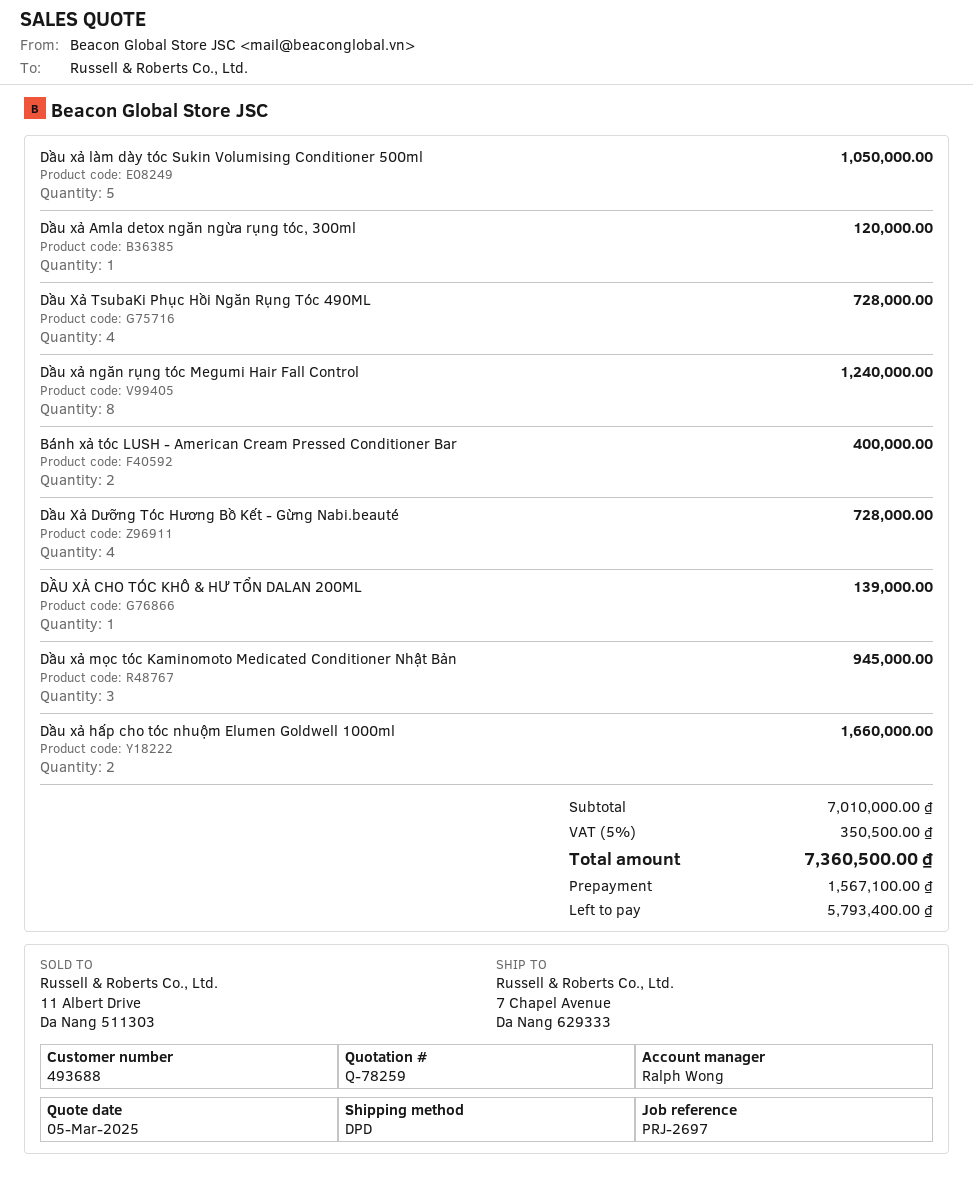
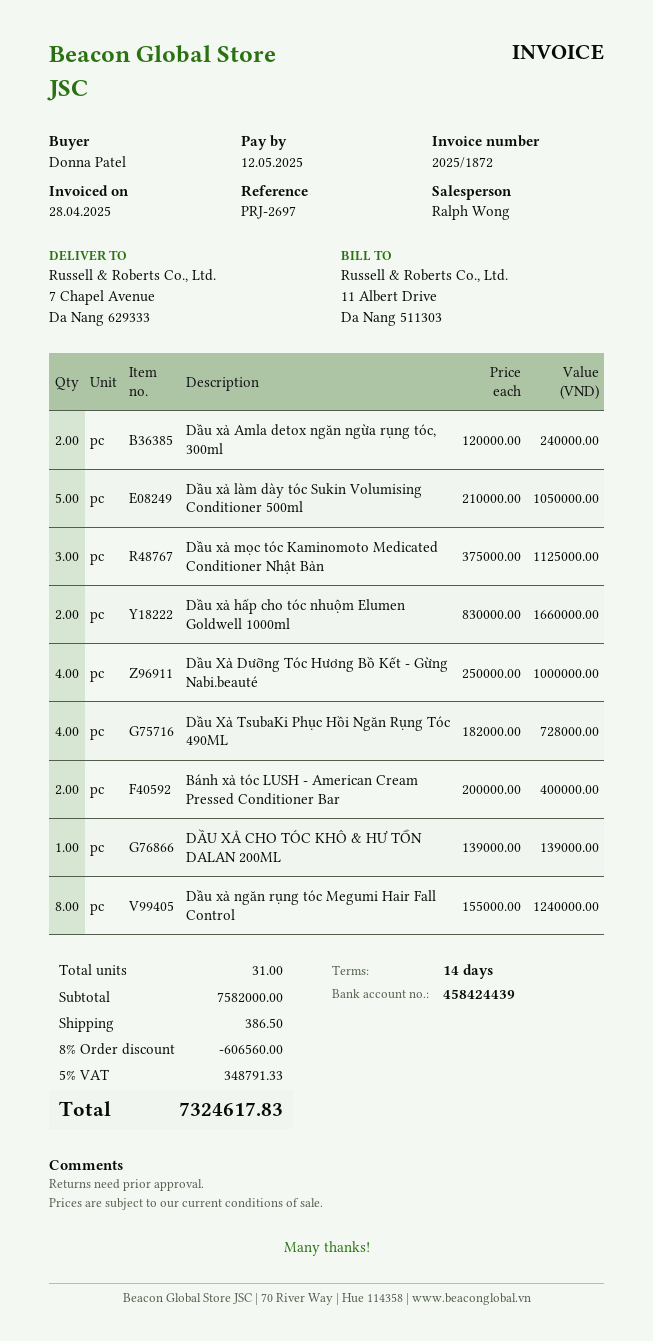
Dầu xả Amla detox ngăn ngừa rụng tóc, 300ml: 1 for 120000.00 -> 2 for 240000.00
Dầu Xả Dưỡng Tóc Hương Bồ Kết - Gừng Nabi.beauté: 4 for 728000.00 -> 4 for 1000000.00
Dầu xả mọc tóc Kaminomoto Medicated Conditioner Nhật Bản: 3 for 945000.00 -> 3 for 1125000.00
subtotal: 7010000.00 -> 7582000.00
discount: none -> 8% = 606560.00
shipping: none -> 386.50
tax: 5% = 350500.00 -> 5% = 348791.33
total: 7360500.00 -> 7324617.83

